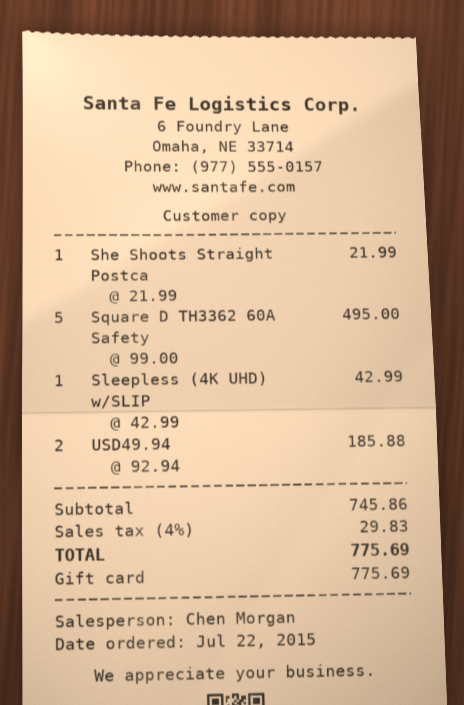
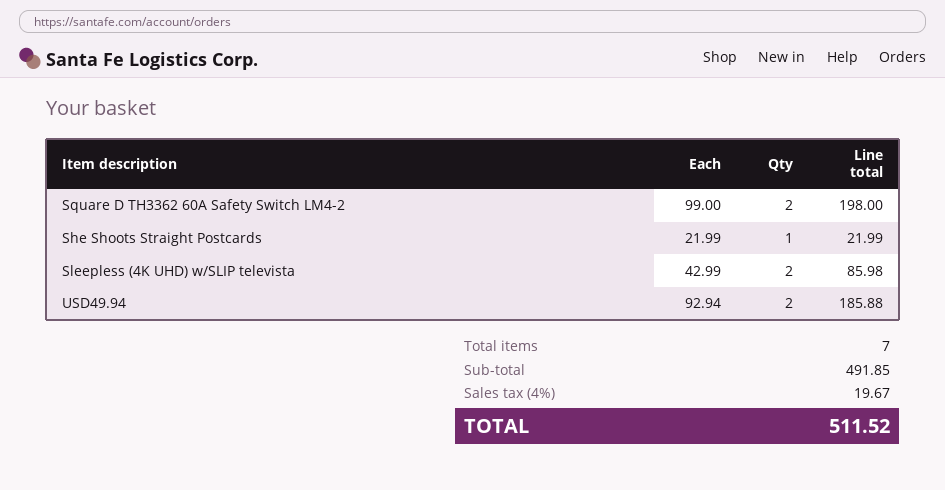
Square D TH3362 60A Safety: 5 x 99.00 = 495.00 -> 2 x 99.00 = 198.00
Sleepless (4K UHD) w/SLIP: 1 x 42.99 = 42.99 -> 2 x 42.99 = 85.98
subtotal: 745.86 -> 491.85
tax: 4% = 29.83 -> 4% = 19.67
total: 775.69 -> 511.52

